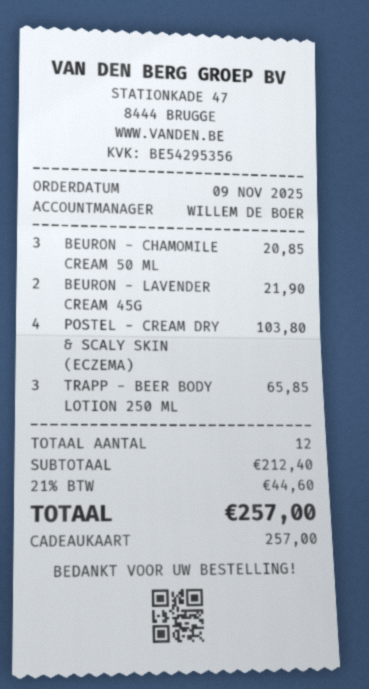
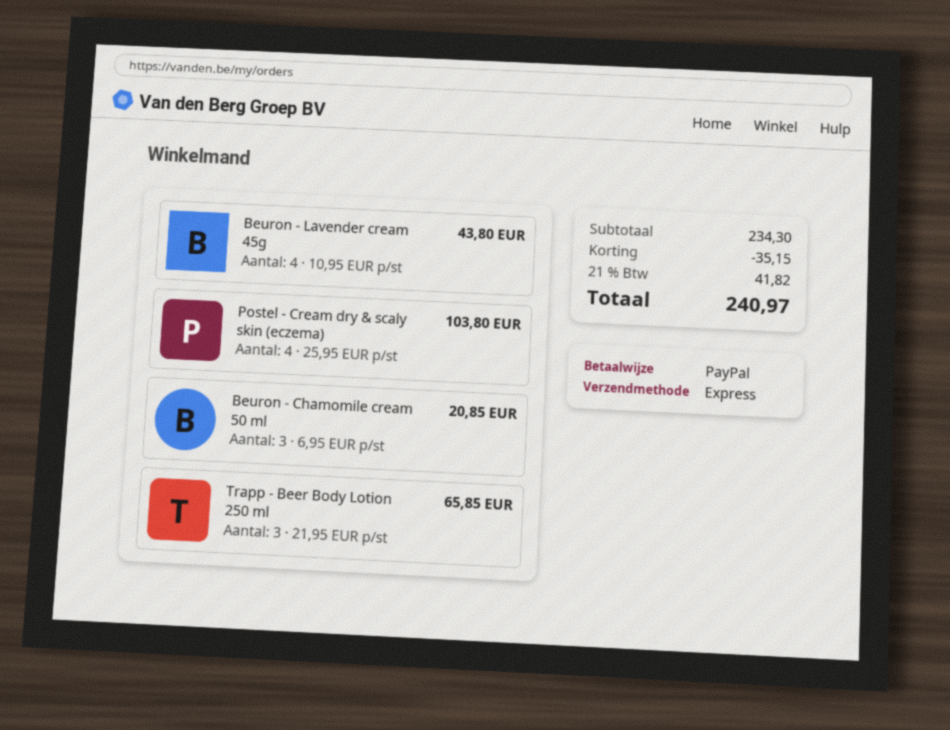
payment method: gift card -> PayPal
BEURON - LAVENDER CREAM 45G: 2 for 21.90 -> 4 for 43.80
subtotal: 212.40 -> 234.30
discount: none -> 35.15
tax: 21% = 44.60 -> 21% = 41.82
total: 257.00 -> 240.97

